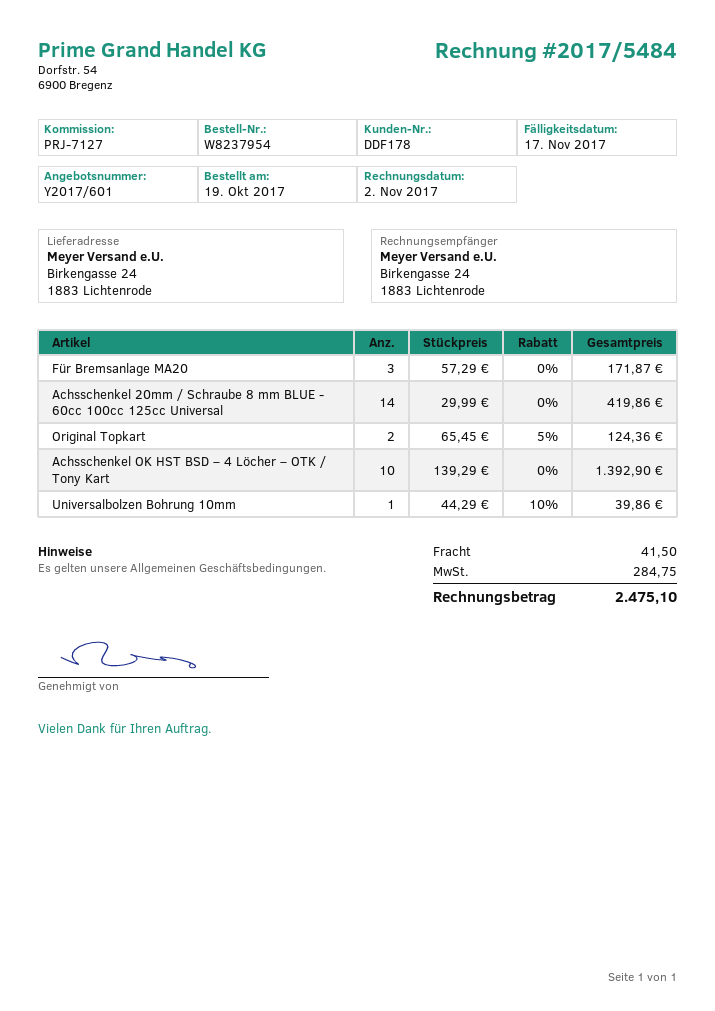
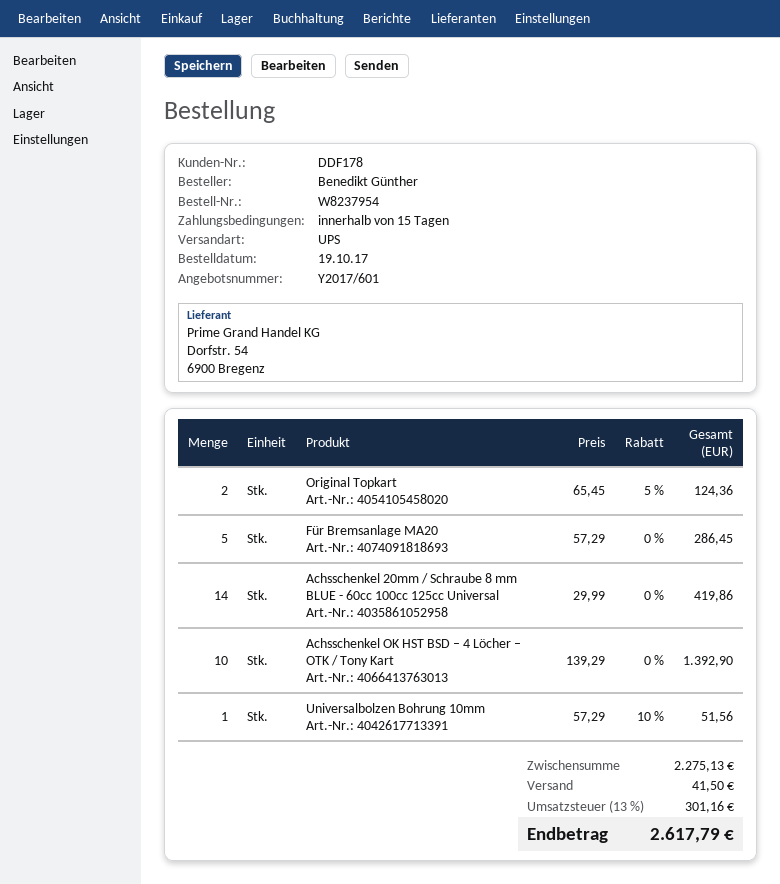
Für Bremsanlage MA20: 3 x 57.29 = 171.87 -> 5 x 57.29 = 286.45
Universalbolzen Bohrung 10mm: 1 x 44.29 - 10% = 39.86 -> 1 x 57.29 - 10% = 51.56
tax: 284.75 -> 301.16
total: 2475.10 -> 2617.79

